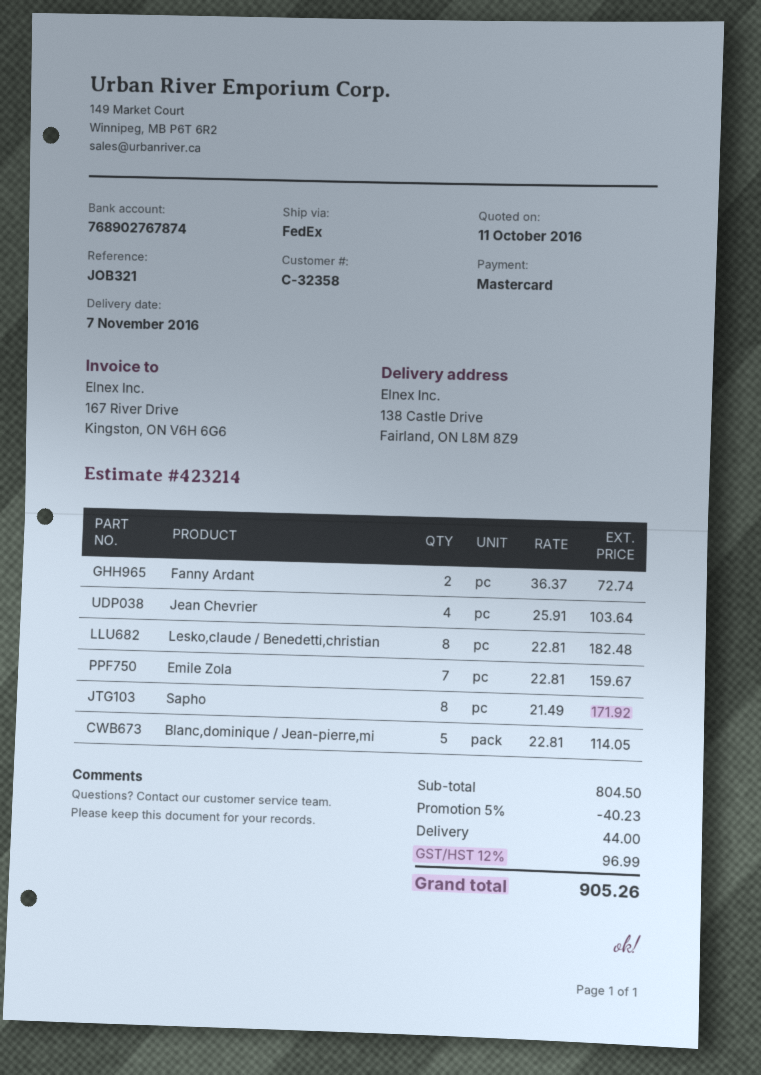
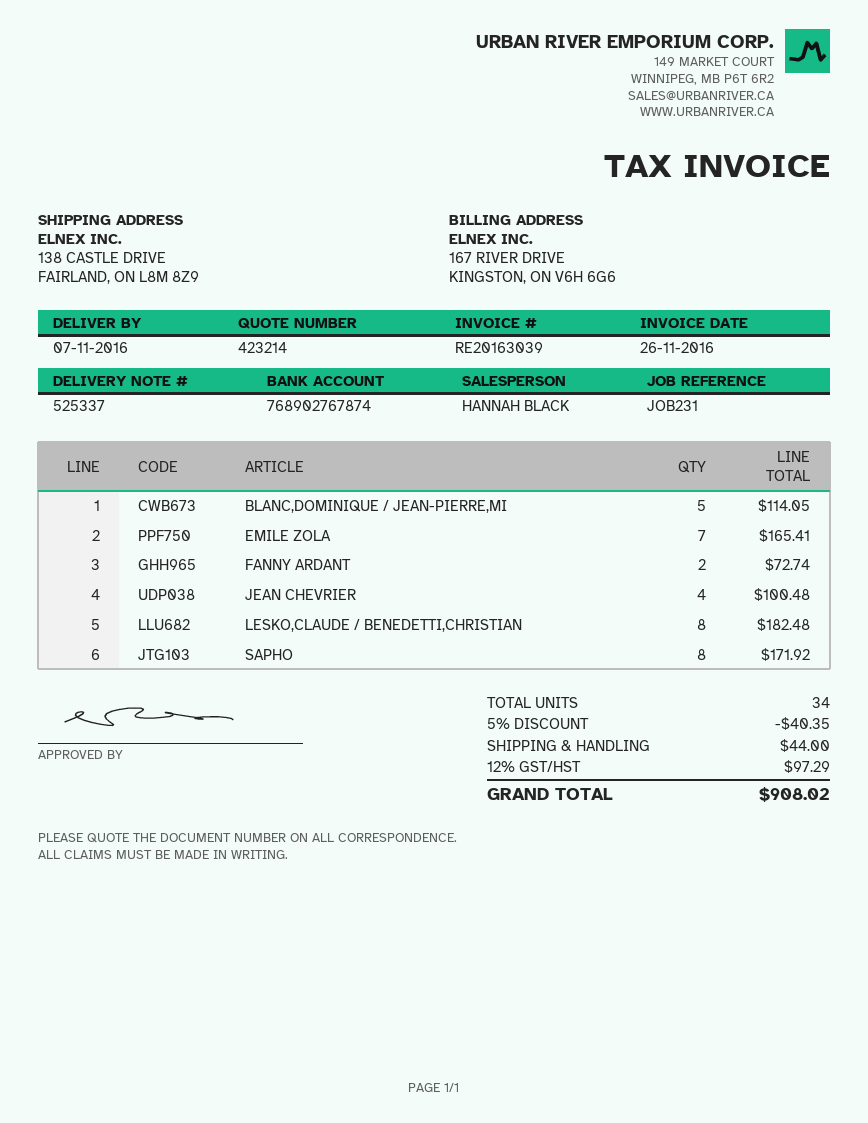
reference: JOB321 -> JOB231
Jean Chevrier: 4 for 103.64 -> 4 for 100.48
Emile Zola: 7 for 159.67 -> 7 for 165.41
discount: 5% = 40.23 -> 5% = 40.35
tax: 12% = 96.99 -> 12% = 97.29
total: 905.26 -> 908.02

